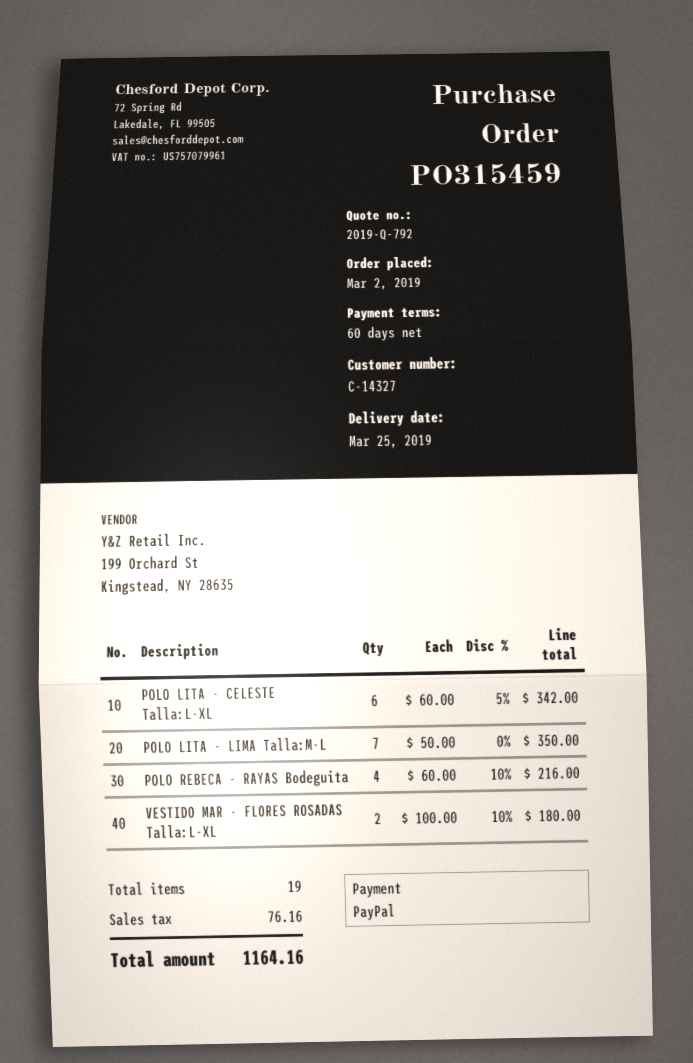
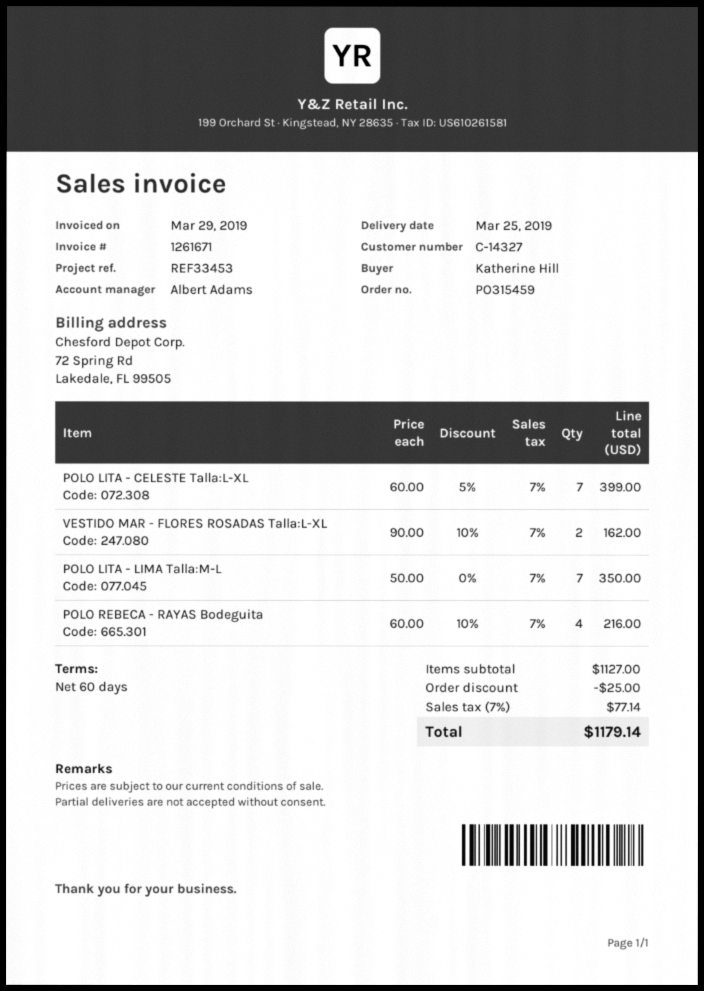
POLO LITA - CELESTE Talla:L-XL: 6 x 60.00 - 5% = 342.00 -> 7 x 60.00 - 5% = 399.00
VESTIDO MAR - FLORES ROSADAS Talla:L-XL: 2 x 100.00 - 10% = 180.00 -> 2 x 90.00 - 10% = 162.00
discount: none -> 25.00
tax: 76.16 -> 77.14
total: 1164.16 -> 1179.14

